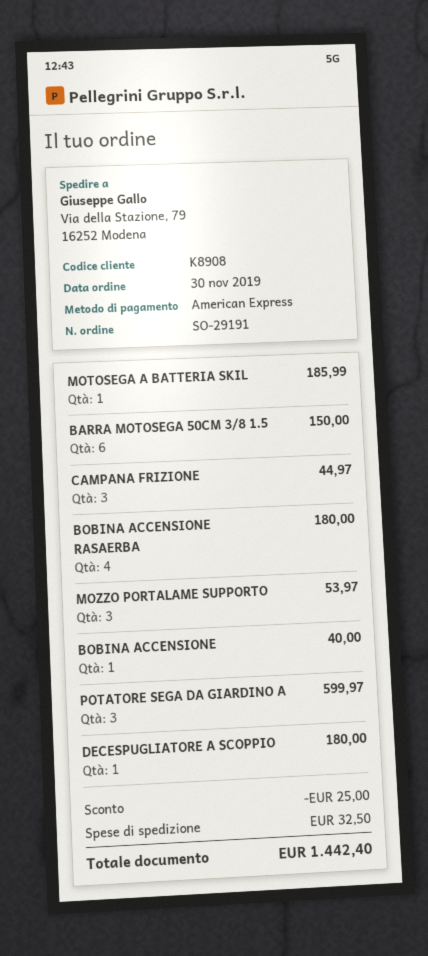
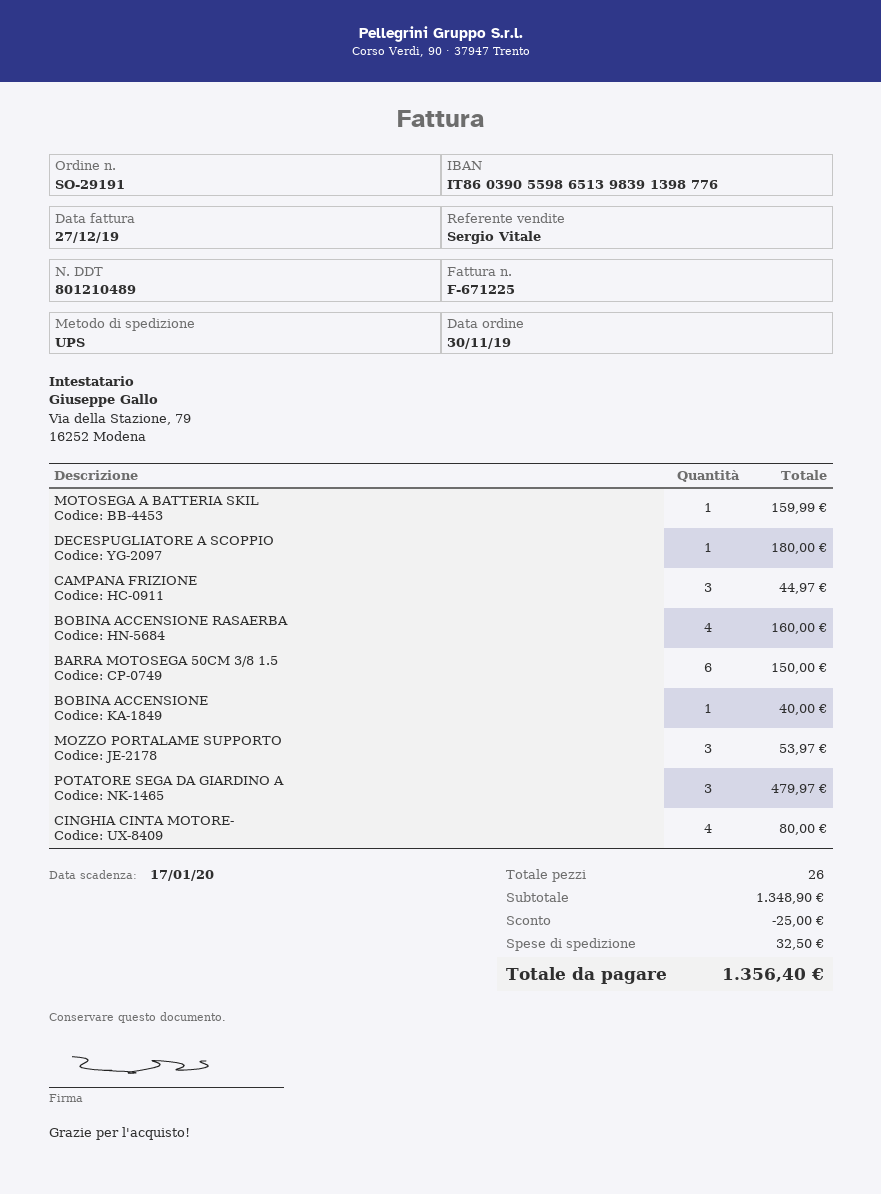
MOTOSEGA A BATTERIA SKIL: 1 for 185.99 -> 1 for 159.99
BOBINA ACCENSIONE RASAERBA: 4 for 180.00 -> 4 for 160.00
POTATORE SEGA DA GIARDINO A: 3 for 599.97 -> 3 for 479.97
CINGHIA CINTA MOTORE-: none -> 4 for 80.00
total: 1442.40 -> 1356.40

